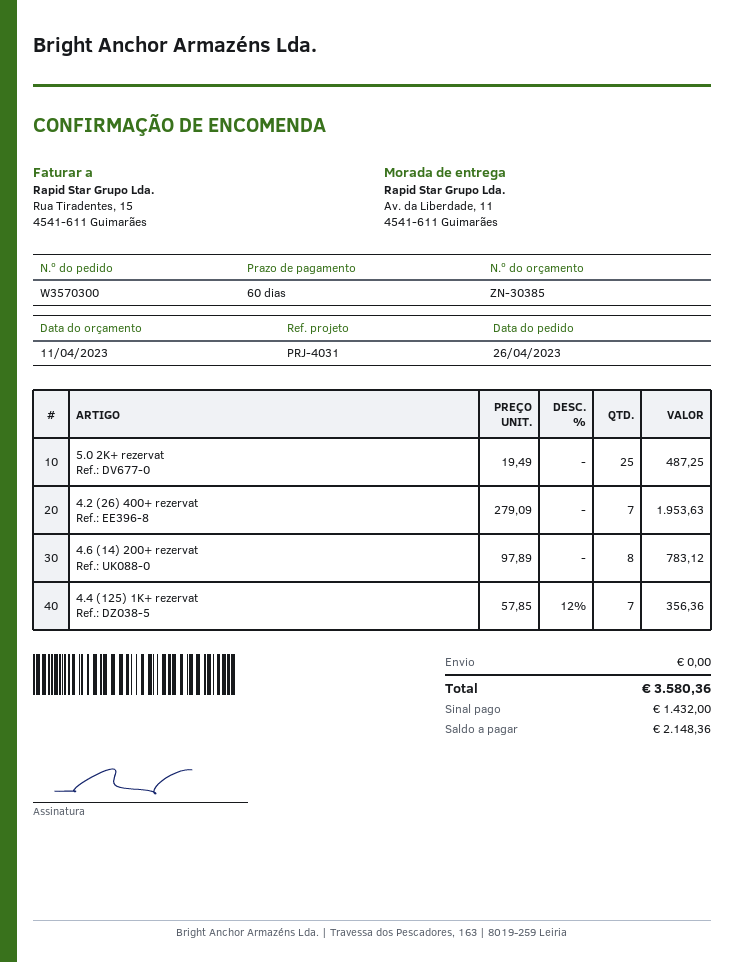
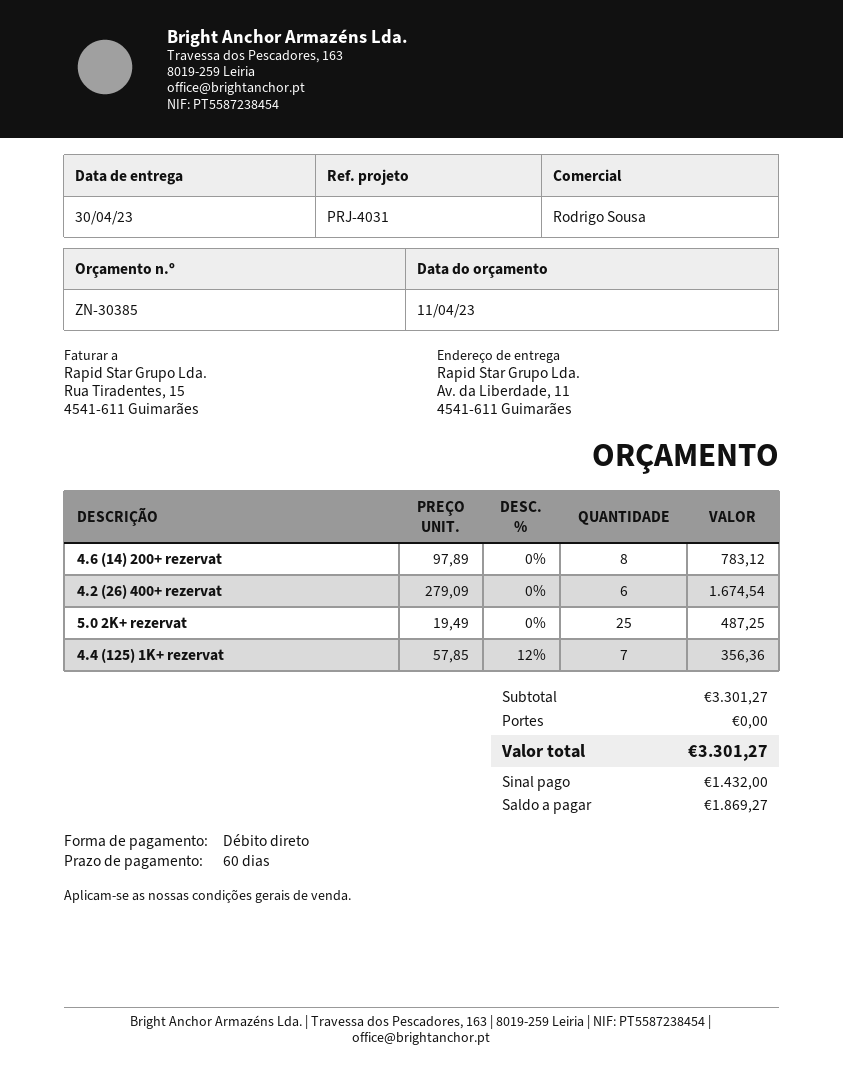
4.2 (26) 400+ rezervat: 7 x 279.09 = 1953.63 -> 6 x 279.09 = 1674.54
total: 3580.36 -> 3301.27
balance: 2148.36 -> 1869.27

